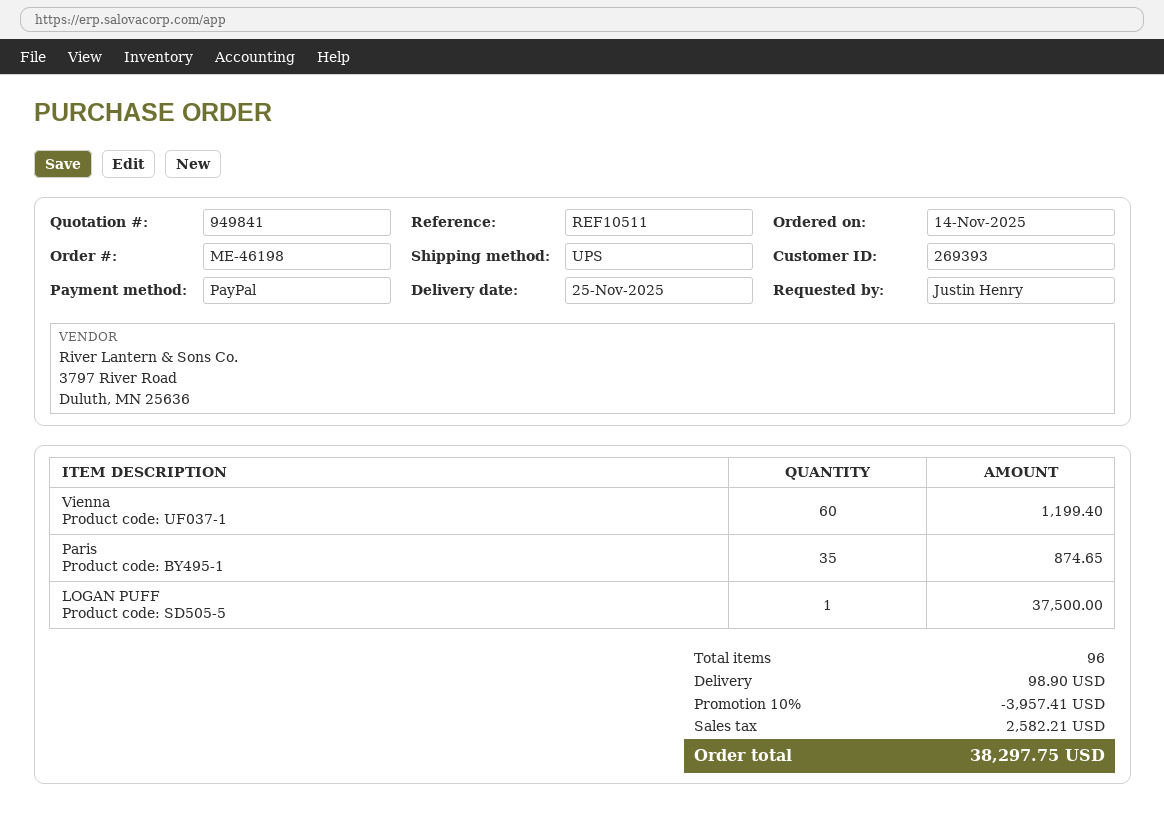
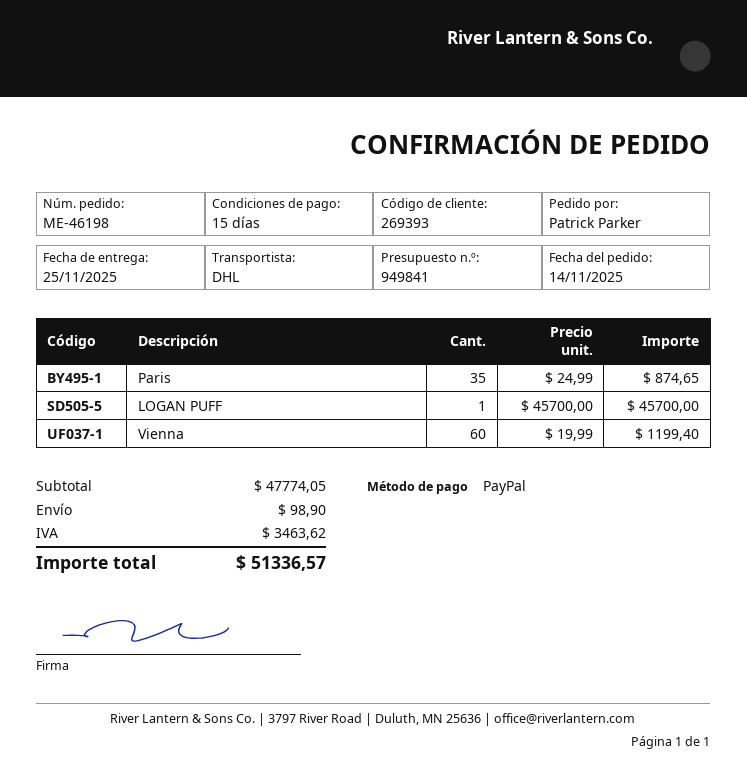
ordered by: Justin Henry -> Patrick Parker
shipping method: UPS -> DHL
LOGAN PUFF: 1 for 37500.00 -> 1 for 45700.00
discount: 10% = 3957.41 -> none
tax: 2582.21 -> 3463.62
total: 38297.75 -> 51336.57

